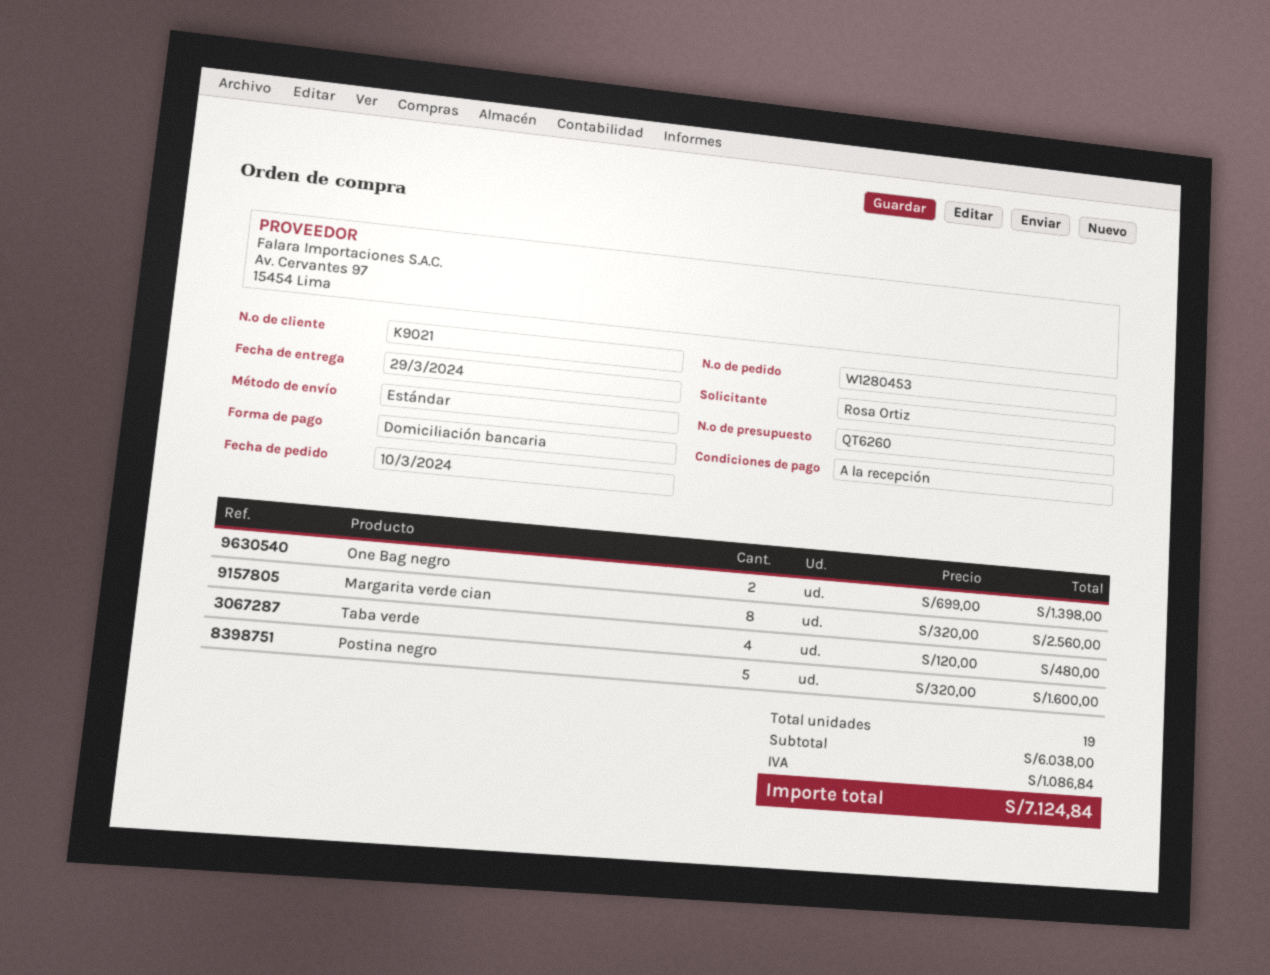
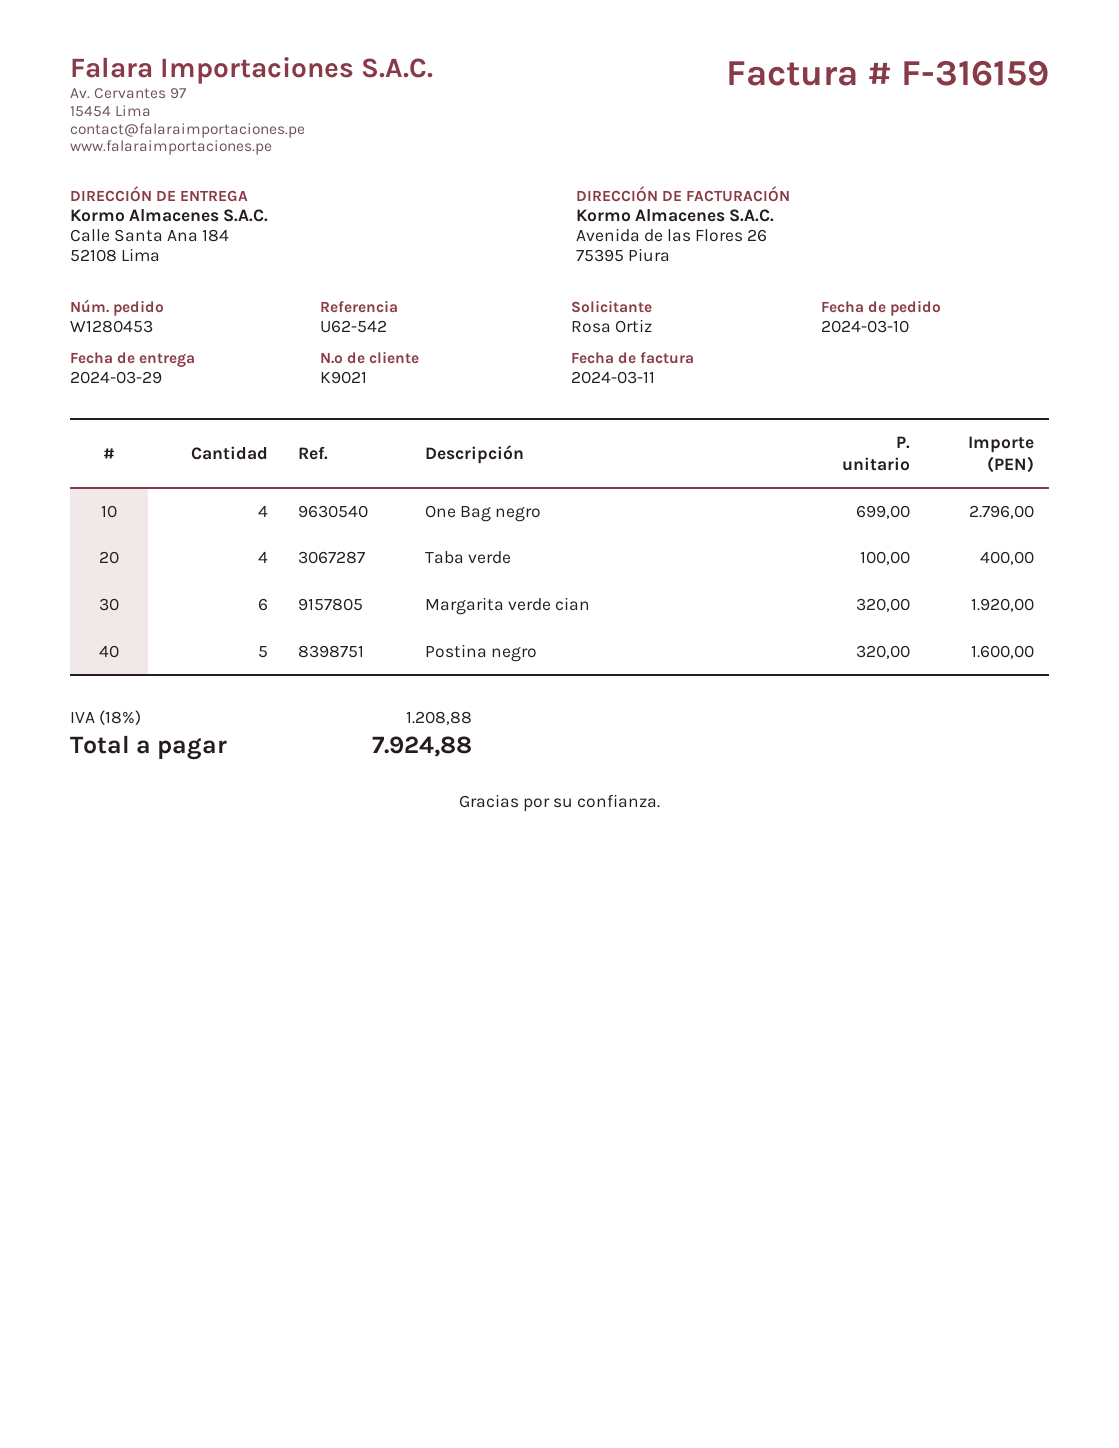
One Bag negro: 2 x 699.00 = 1398.00 -> 4 x 699.00 = 2796.00
Margarita verde cian: 8 x 320.00 = 2560.00 -> 6 x 320.00 = 1920.00
Taba verde: 4 x 120.00 = 480.00 -> 4 x 100.00 = 400.00
tax: 1086.84 -> 1208.88
total: 7124.84 -> 7924.88

